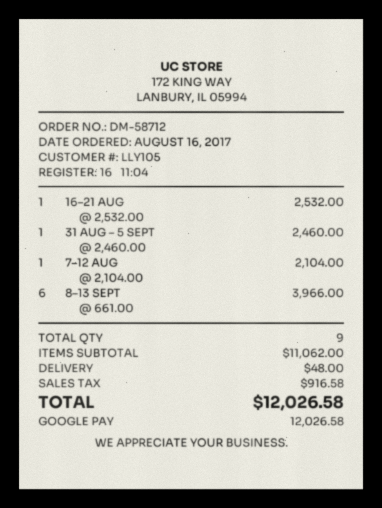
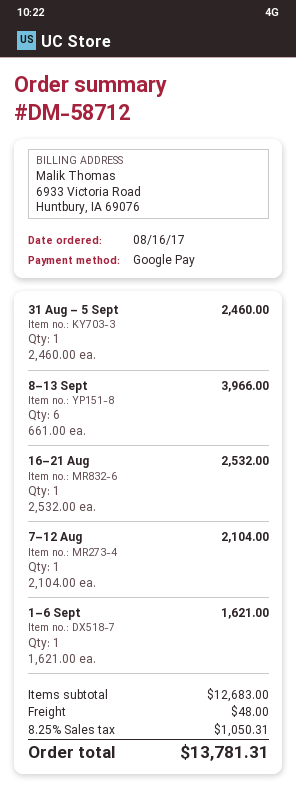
1–6 Sept: none -> 1 x 1621.00 = 1621.00
subtotal: 11062.00 -> 12683.00
tax: 916.58 -> 1050.31
total: 12026.58 -> 13781.31

